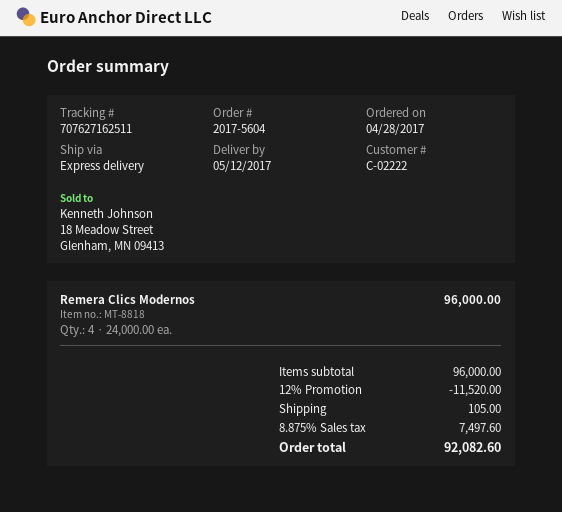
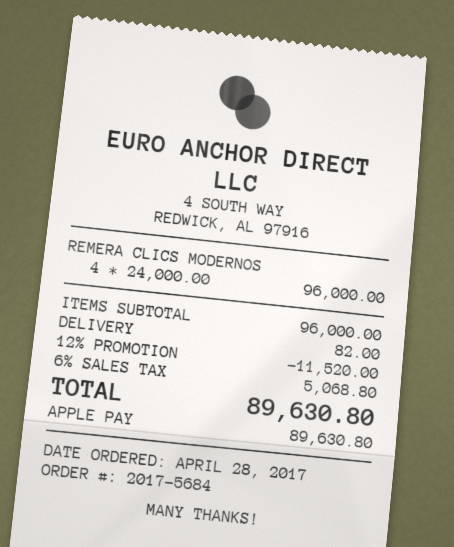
order number: 2017-5604 -> 2017-5684
shipping: 105.00 -> 82.00
tax: 8.875% = 7497.60 -> 6% = 5068.80
total: 92082.60 -> 89630.80

